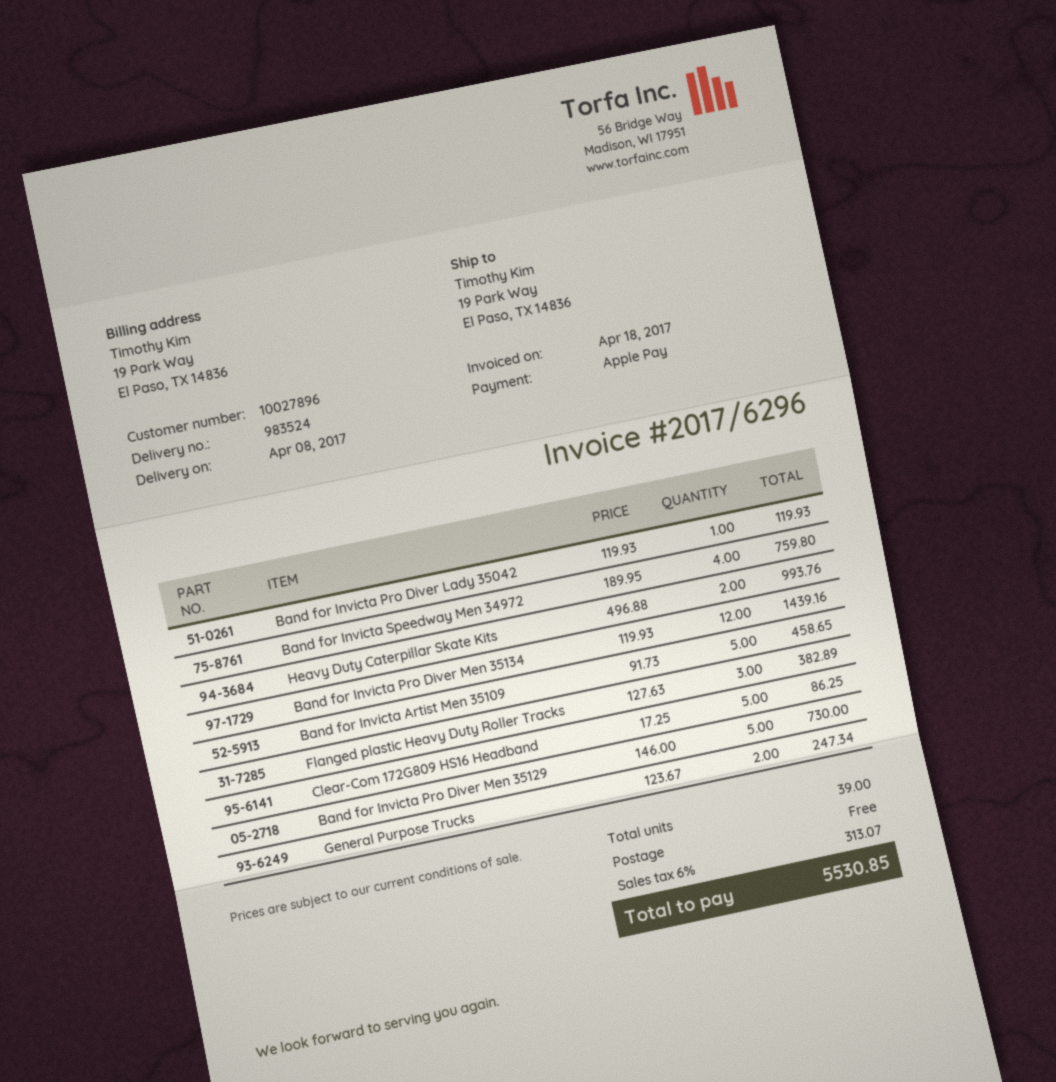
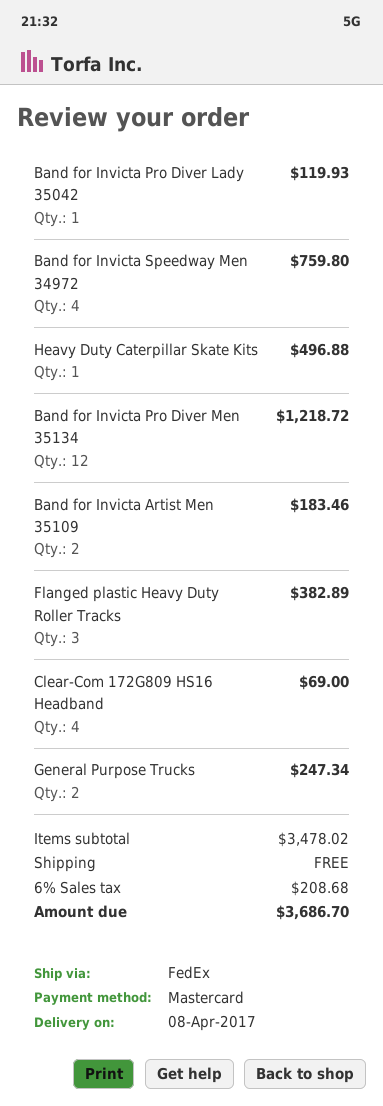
payment method: Apple Pay -> Mastercard
Heavy Duty Caterpillar Skate Kits: 2 for 993.76 -> 1 for 496.88
Band for Invicta Pro Diver Men 35134: 12 for 1439.16 -> 12 for 1218.72
Band for Invicta Artist Men 35109: 5 for 458.65 -> 2 for 183.46
Clear-Com 172G809 HS16 Headband: 5 for 86.25 -> 4 for 69.00
Band for Invicta Pro Diver Men 35129: 5 for 730.00 -> none
tax: 6% = 313.07 -> 6% = 208.68
total: 5530.85 -> 3686.70

